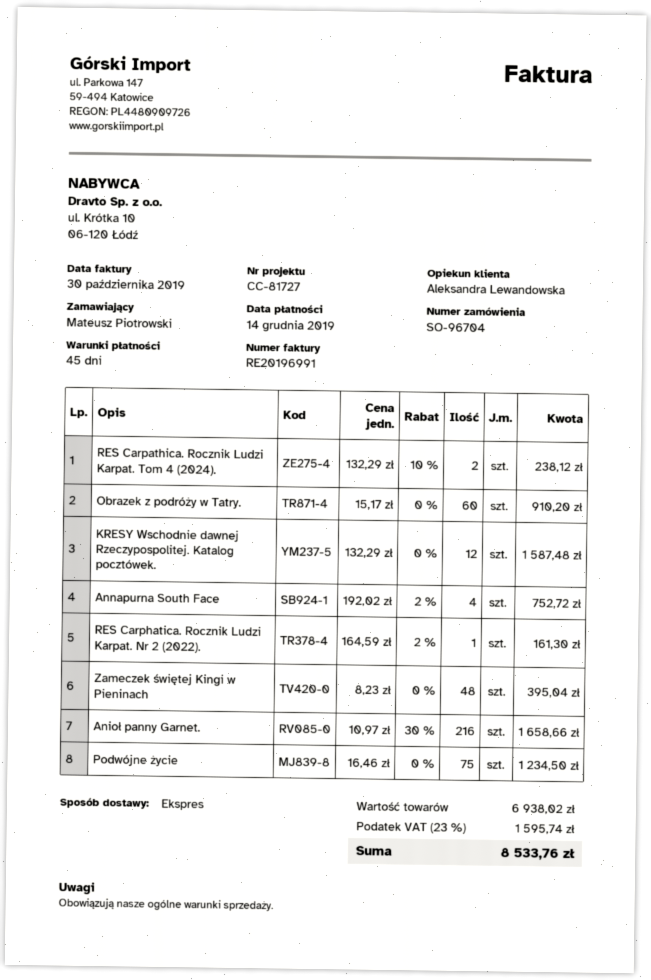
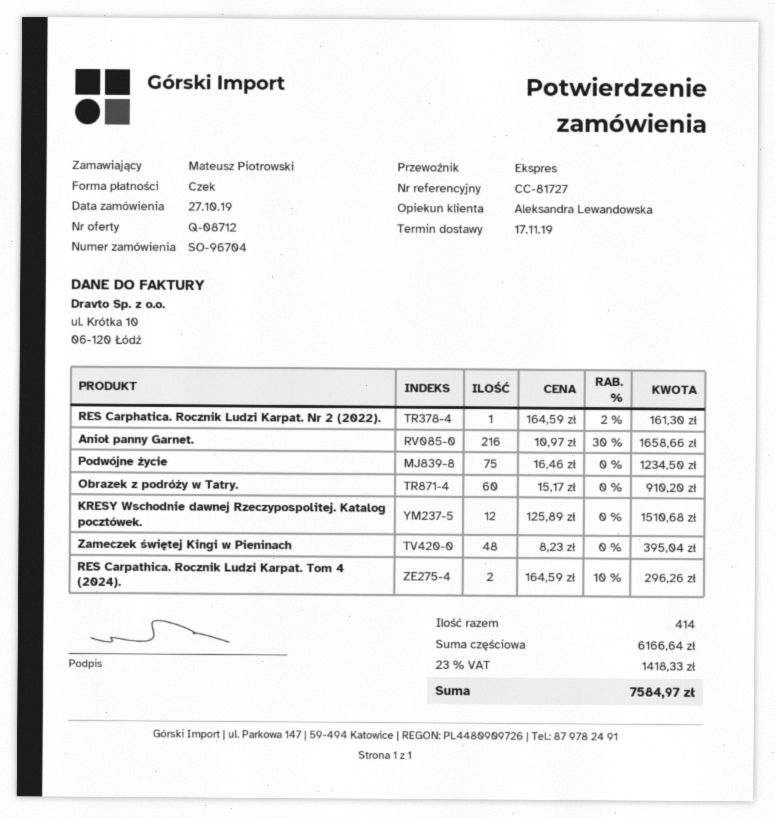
RES Carpathica. Rocznik Ludzi Karpat. Tom 4 (2024).: 2 x 132.29 - 10% = 238.12 -> 2 x 164.59 - 10% = 296.26
KRESY Wschodnie dawnej Rzeczypospolitej. Katalog pocztówek.: 12 x 132.29 = 1587.48 -> 12 x 125.89 = 1510.68
Annapurna South Face: 4 x 192.02 - 2% = 752.72 -> none
subtotal: 6938.02 -> 6166.64
tax: 23% = 1595.74 -> 23% = 1418.33
total: 8533.76 -> 7584.97

